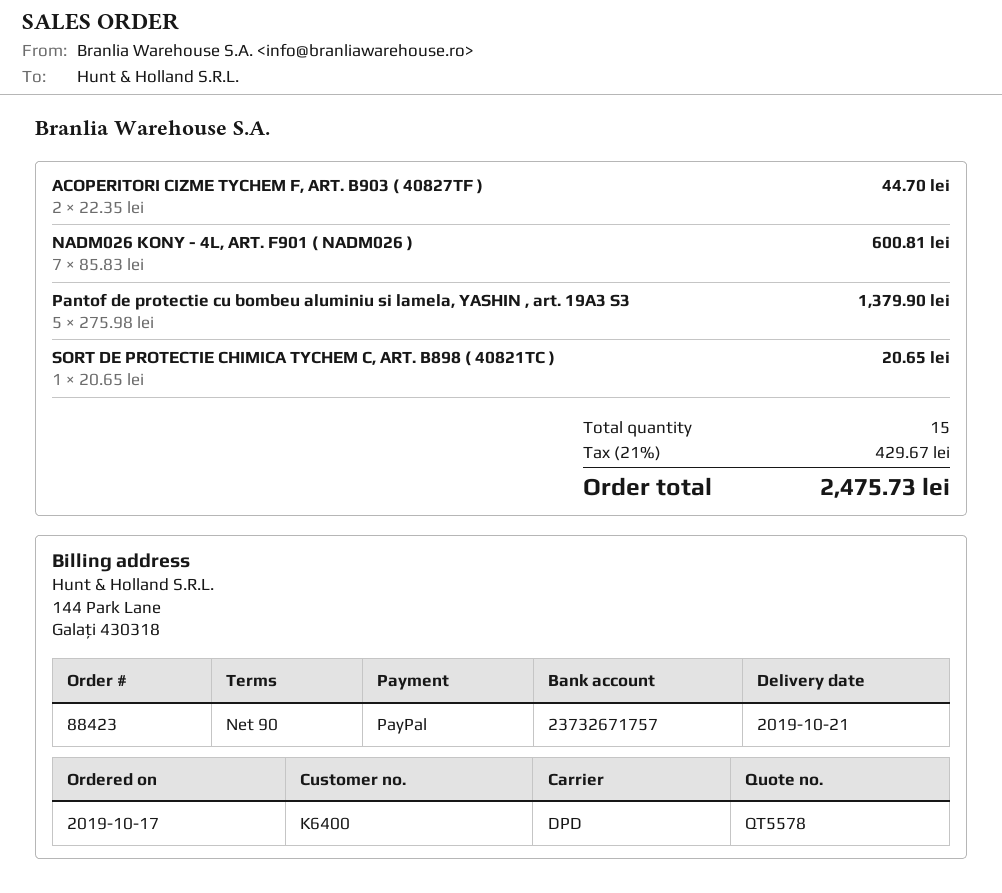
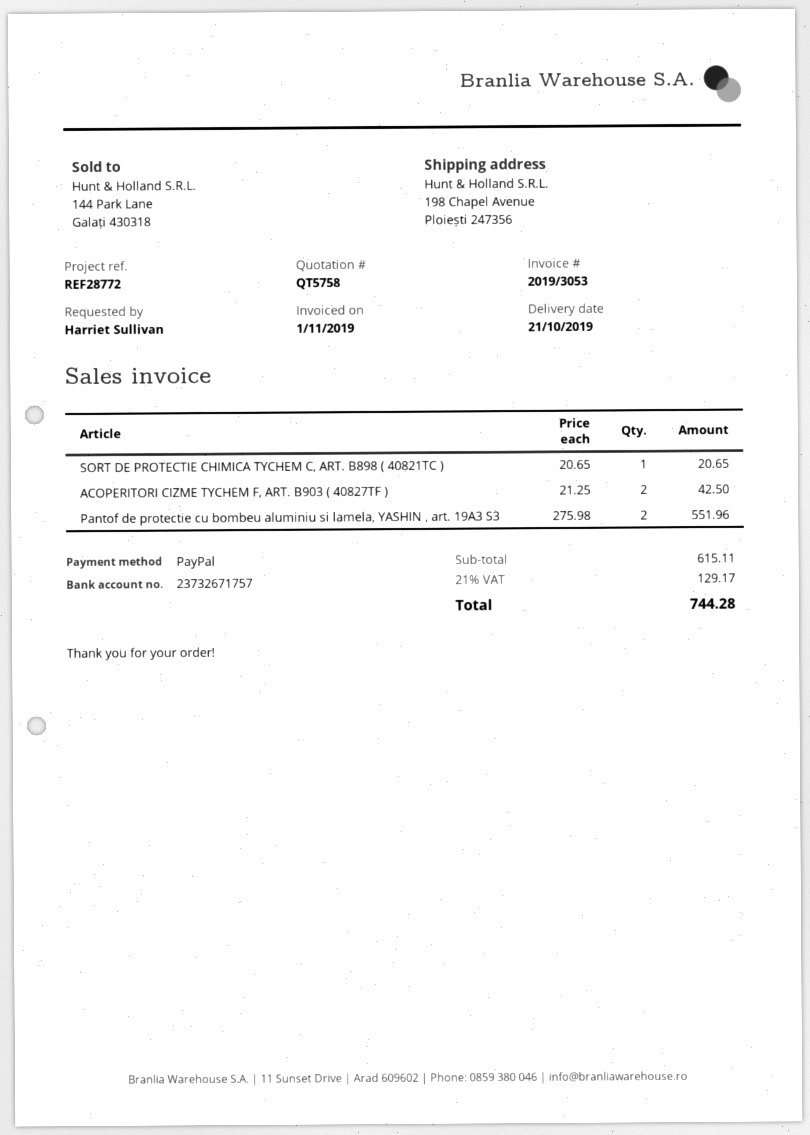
quote number: QT5578 -> QT5758
ACOPERITORI CIZME TYCHEM F, ART. B903 ( 40827TF ): 2 x 22.35 = 44.70 -> 2 x 21.25 = 42.50
NADM026 KONY - 4L, ART. F901 ( NADM026 ): 7 x 85.83 = 600.81 -> none
Pantof de protectie cu bombeu aluminiu si lamela, YASHIN , art. 19A3 S3: 5 x 275.98 = 1379.90 -> 2 x 275.98 = 551.96
tax: 21% = 429.67 -> 21% = 129.17
total: 2475.73 -> 744.28

